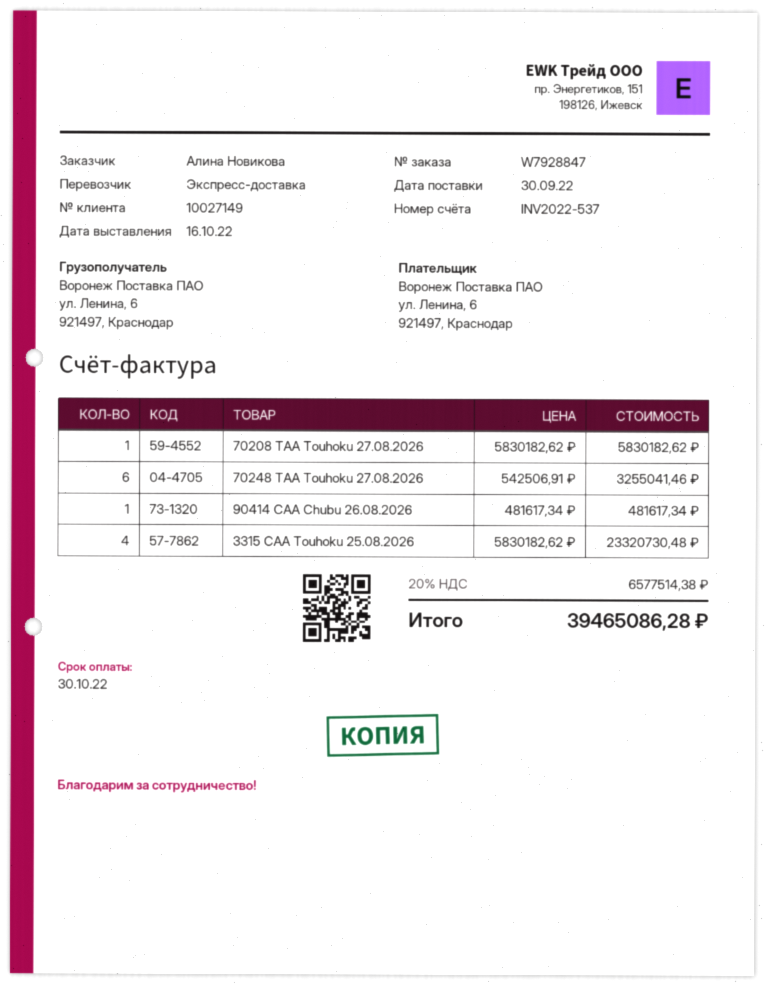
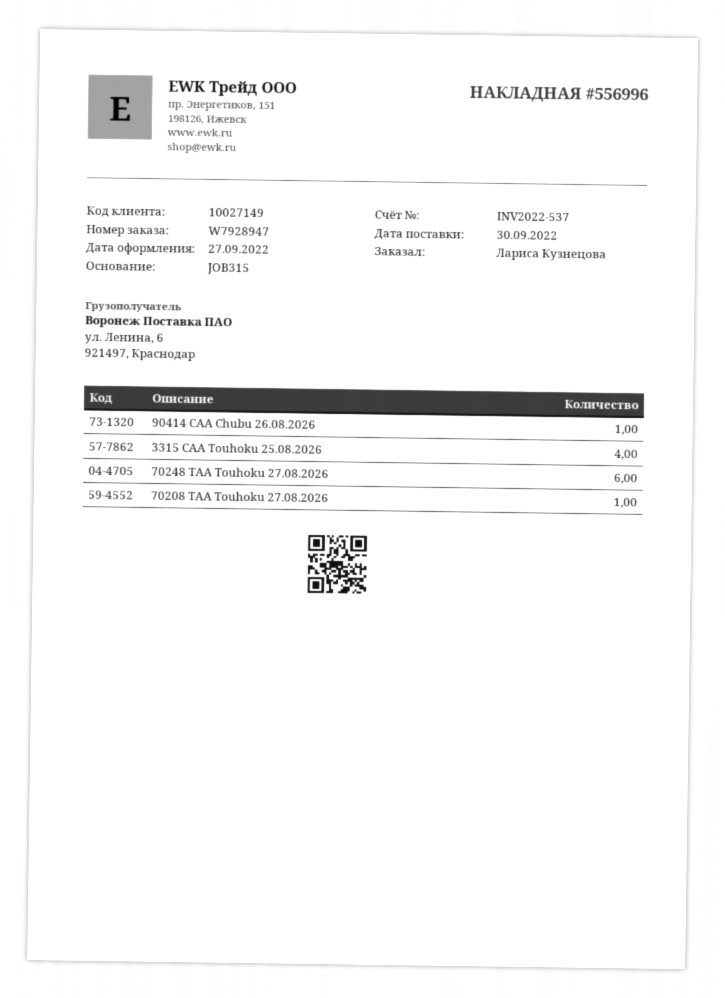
order number: W7928847 -> W7928947
ordered by: Алина Новикова -> Лариса Кузнецова

